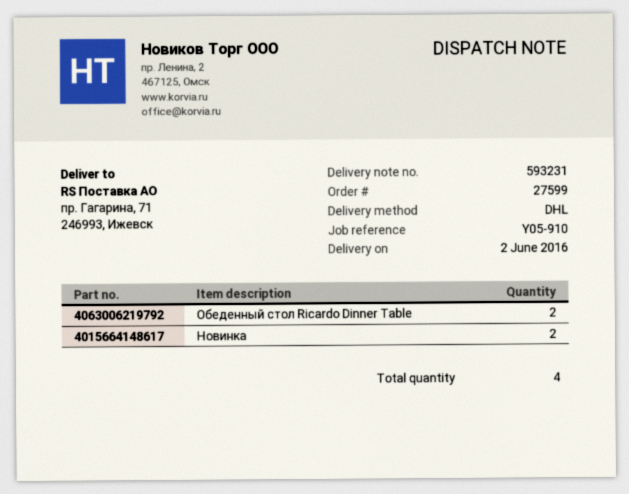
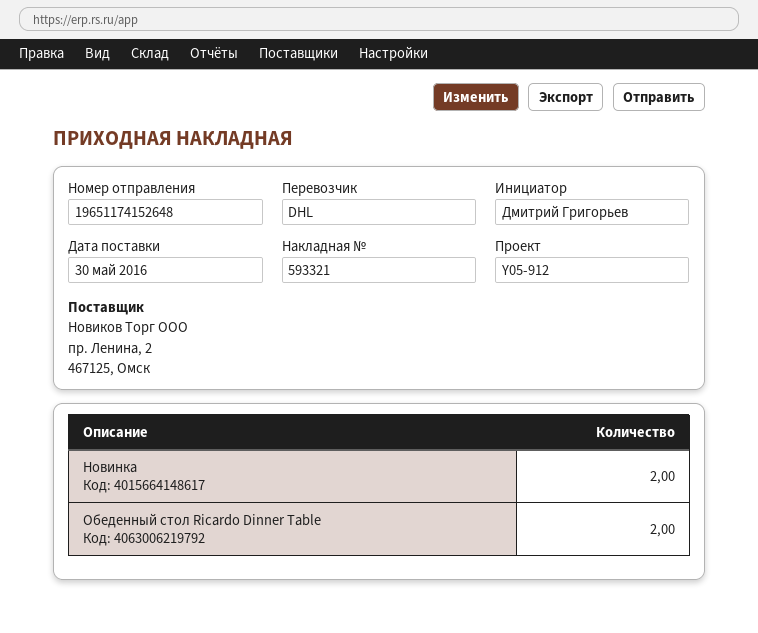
delivery note number: 593231 -> 593321
delivery date: 2016-06-02 -> 2016-05-30
reference: Y05-910 -> Y05-912

